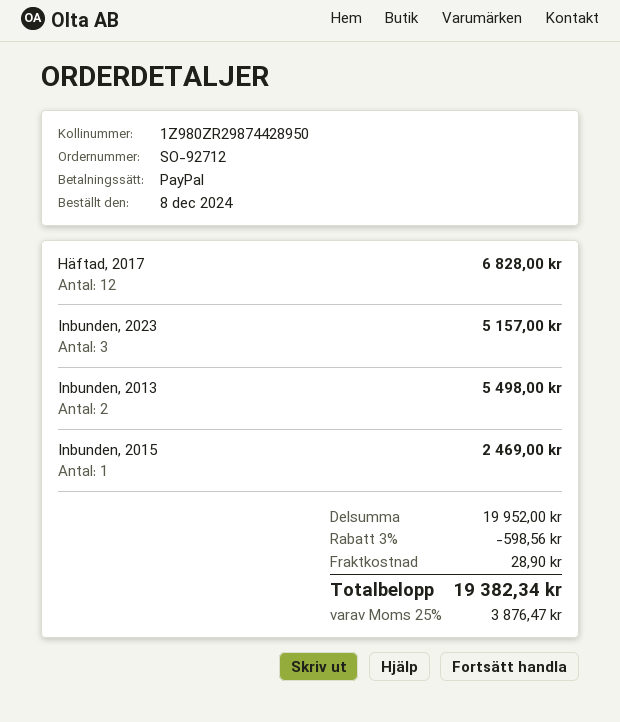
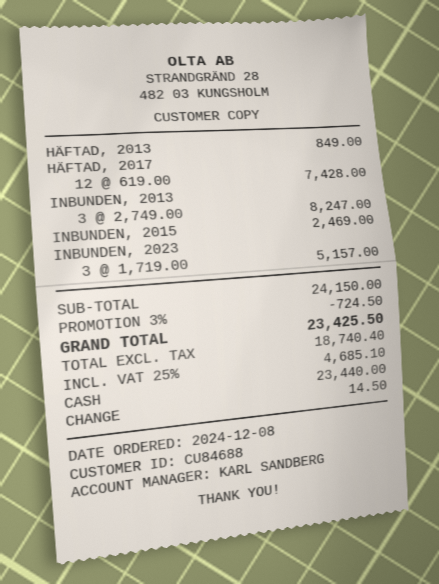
payment method: PayPal -> cash
Häftad, 2017: 12 for 6828.00 -> 12 for 7428.00
Inbunden, 2013: 2 for 5498.00 -> 3 for 8247.00
HÄFTAD, 2013: none -> 1 for 849.00
subtotal: 19952.00 -> 24150.00
discount: 3% = 598.56 -> 3% = 724.50
shipping: 28.90 -> none
tax: 25% = 3876.47 -> 25% = 4685.10
total: 19382.34 -> 23425.50

